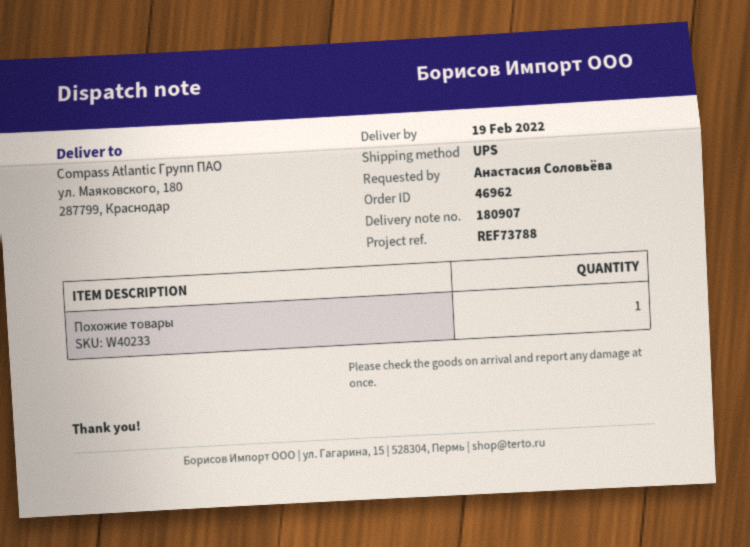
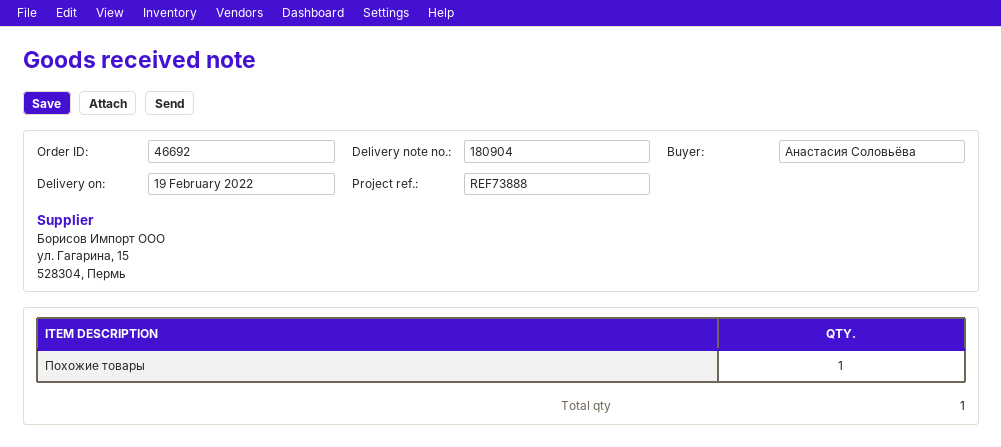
order number: 46962 -> 46692
delivery note number: 180907 -> 180904
reference: REF73788 -> REF73888

